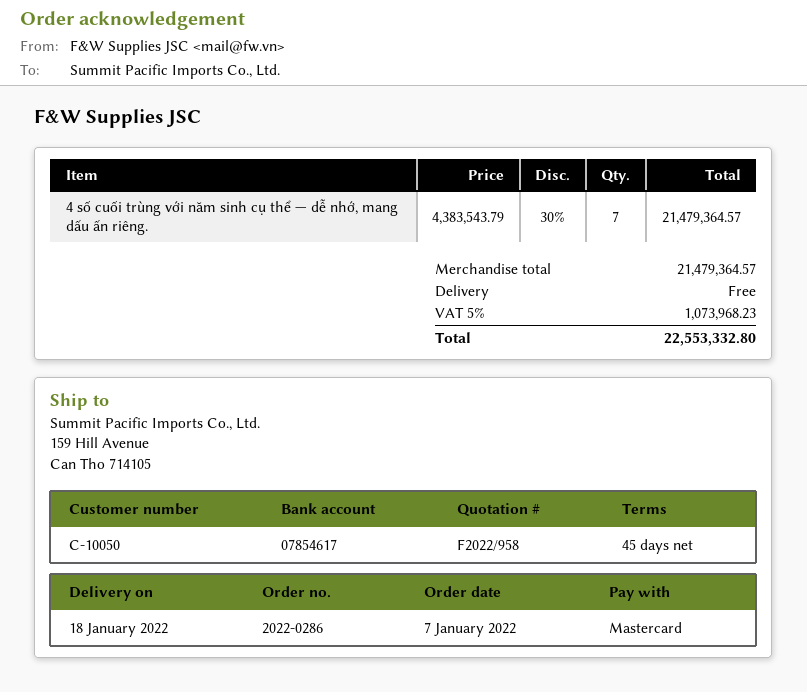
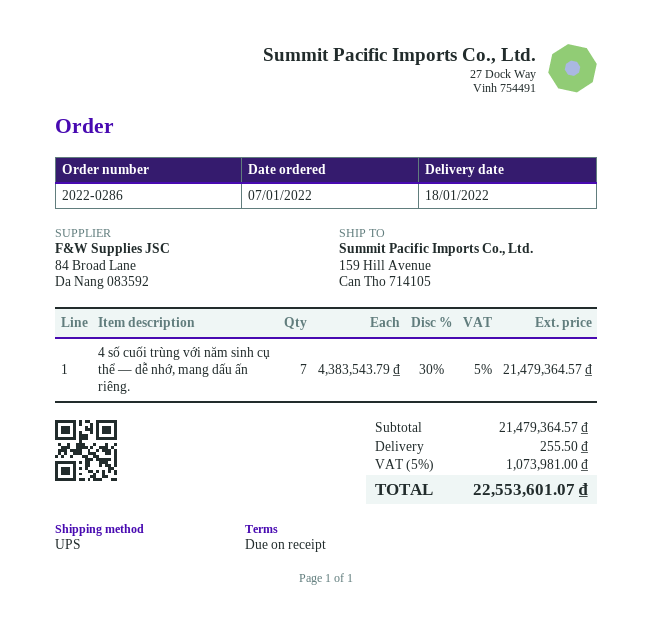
payment terms: 45 days -> on receipt
shipping: 0.00 -> 255.50
tax: 5% = 1073968.23 -> 5% = 1073981.00
total: 22553332.80 -> 22553601.07

